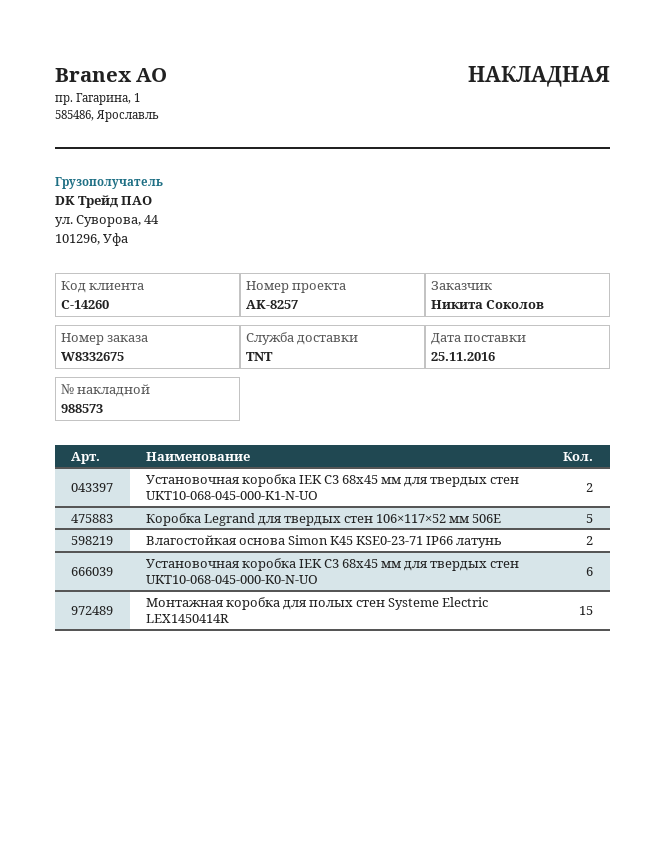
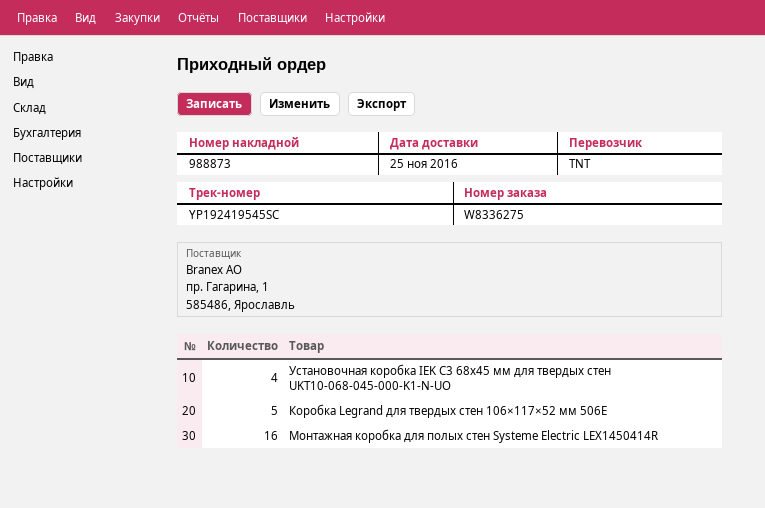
order number: W8332675 -> W8336275
delivery note number: 988573 -> 988873
Установочная коробка IEK С3 68x45 мм для твердых стен UKT10-068-045-000-K1-N-UO: 2 -> 4
Влагостойкая основа Simon K45 KSE0-23-71 IP66 латунь: 2 -> none
Установочная коробка IEK С3 68x45 мм для твердых стен UKT10-068-045-000-K0-N-UO: 6 -> none
Монтажная коробка для полых стен Systeme Electric LEX1450414R: 15 -> 16

